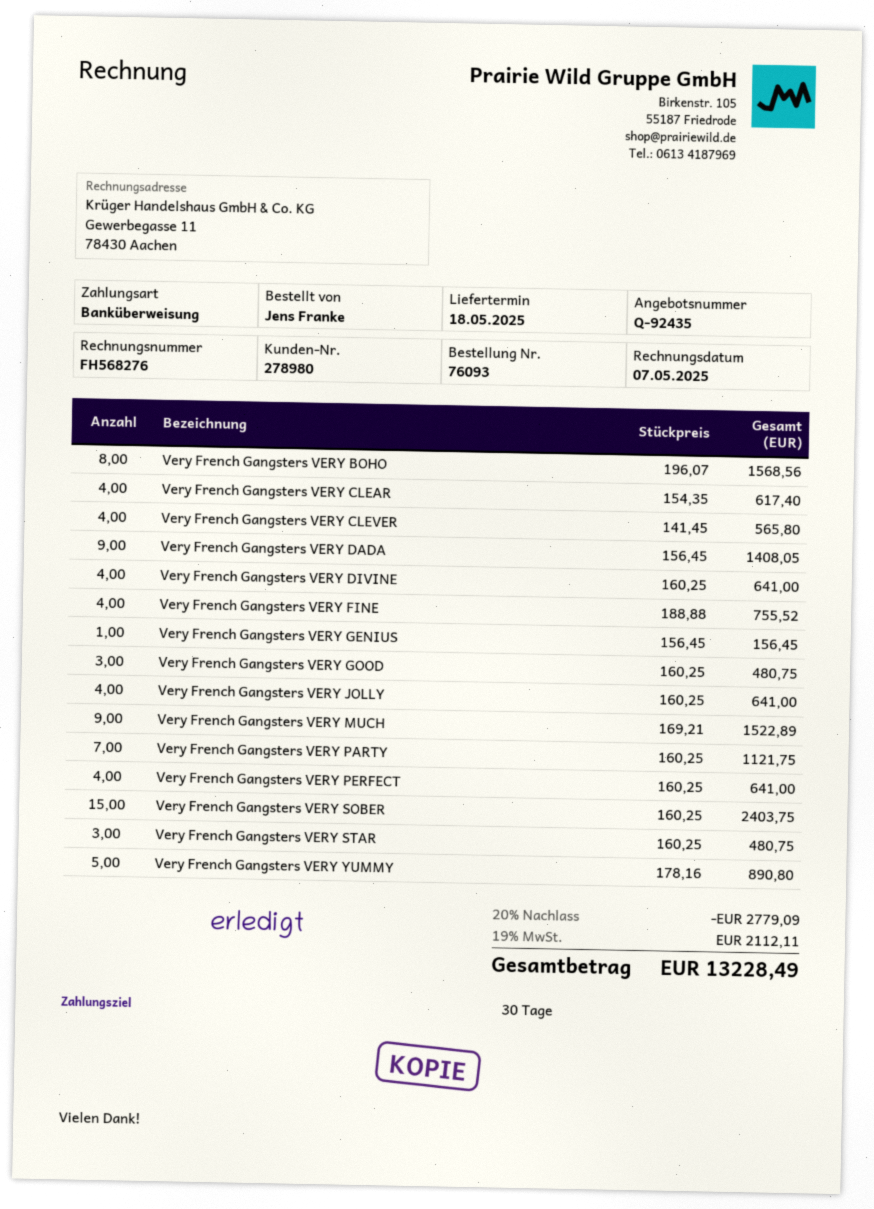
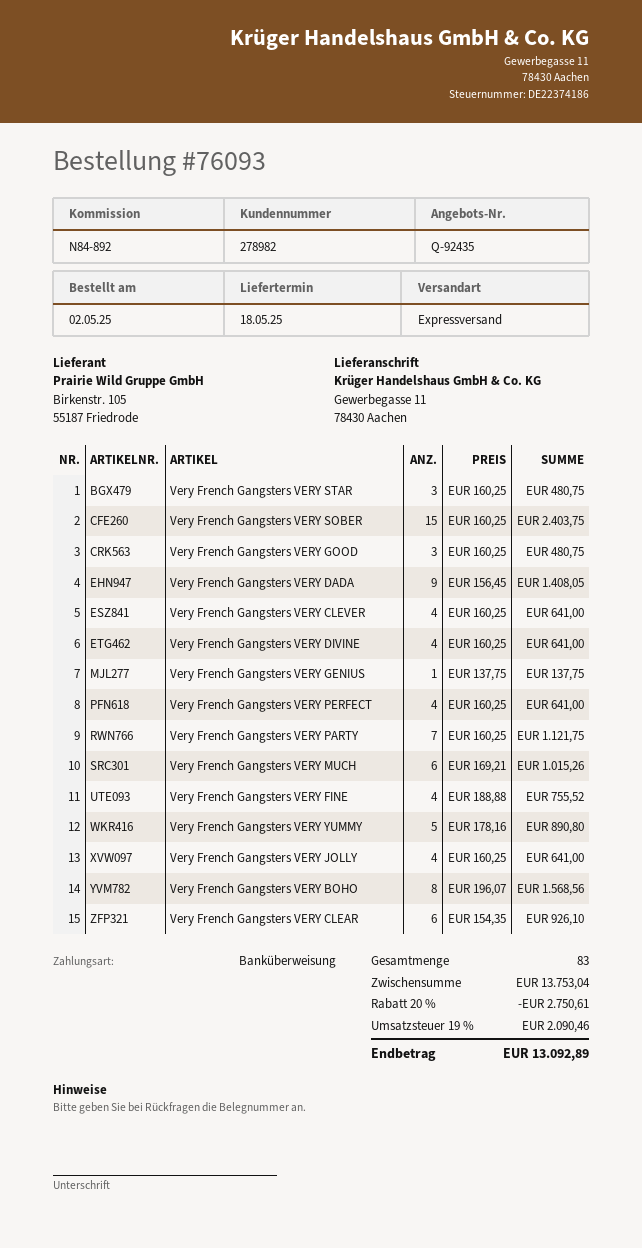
customer number: 278980 -> 278982
Very French Gangsters VERY CLEAR: 4 x 154.35 = 617.40 -> 6 x 154.35 = 926.10
Very French Gangsters VERY CLEVER: 4 x 141.45 = 565.80 -> 4 x 160.25 = 641.00
Very French Gangsters VERY GENIUS: 1 x 156.45 = 156.45 -> 1 x 137.75 = 137.75
Very French Gangsters VERY MUCH: 9 x 169.21 = 1522.89 -> 6 x 169.21 = 1015.26
discount: 20% = 2779.09 -> 20% = 2750.61
tax: 19% = 2112.11 -> 19% = 2090.46
total: 13228.49 -> 13092.89

